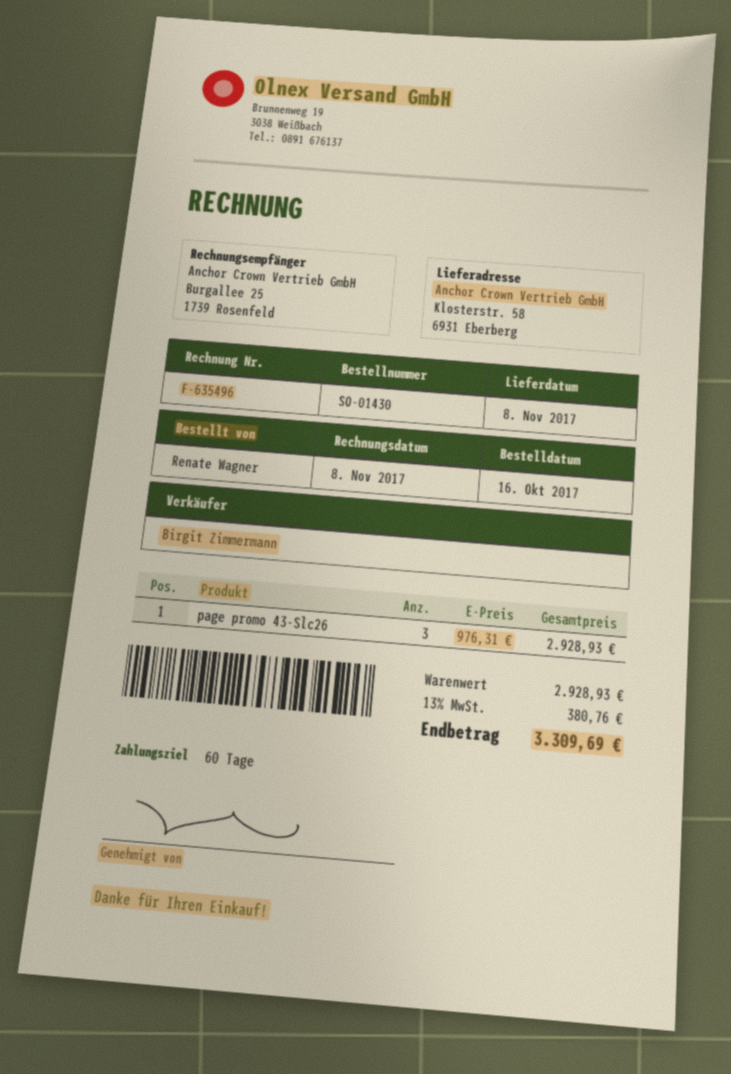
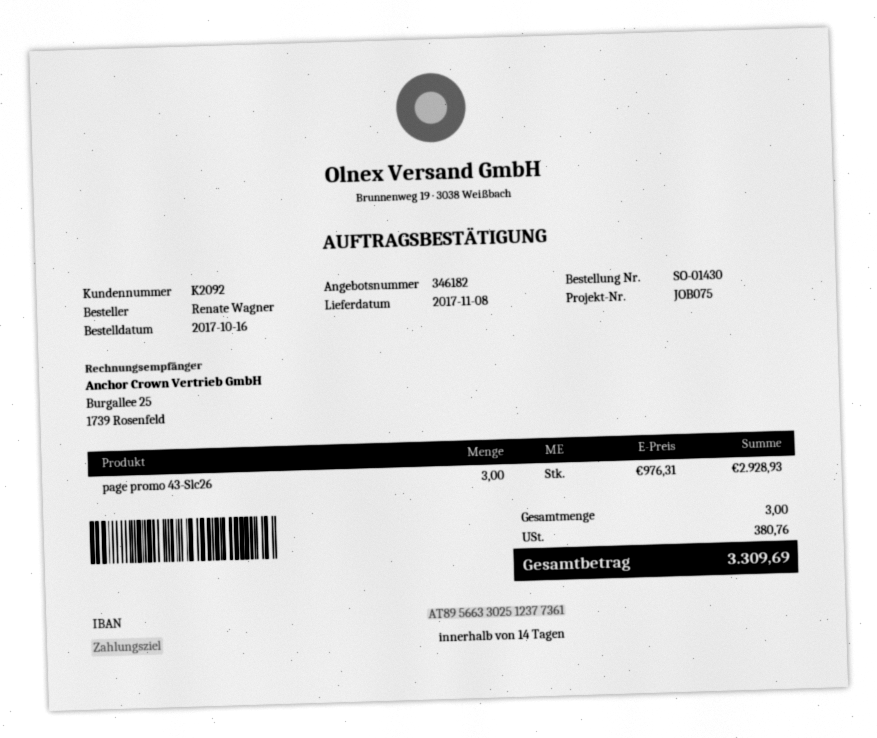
payment terms: 60 days -> 14 days

